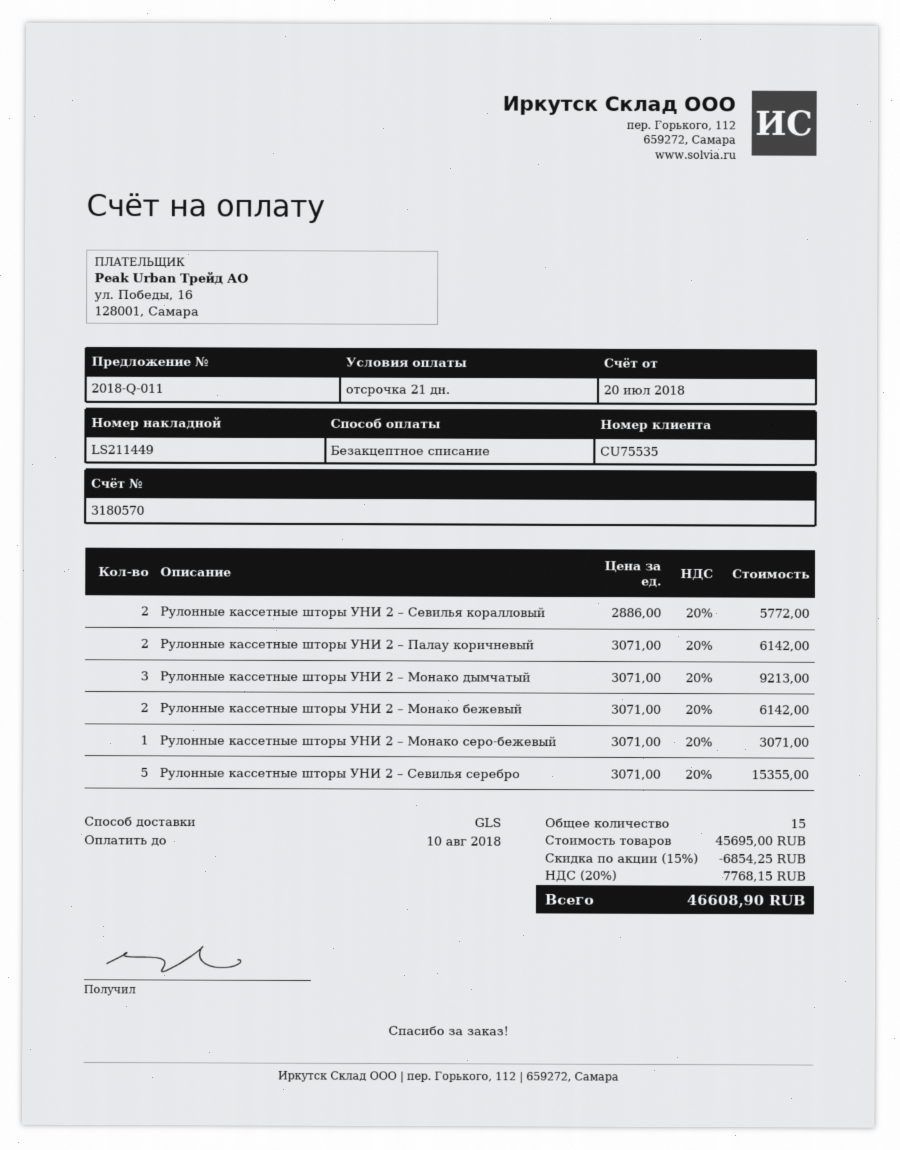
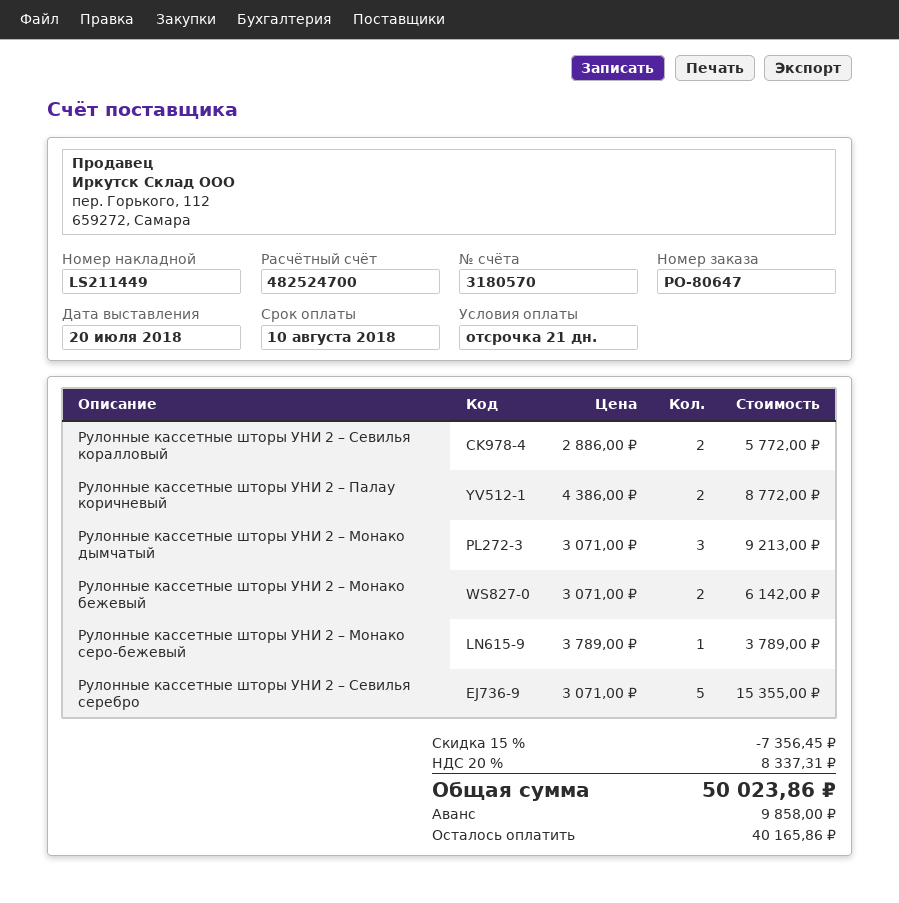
Рулонные кассетные шторы УНИ 2 – Палау коричневый: 2 x 3071.00 = 6142.00 -> 2 x 4386.00 = 8772.00
Рулонные кассетные шторы УНИ 2 – Монако серо-бежевый: 1 x 3071.00 = 3071.00 -> 1 x 3789.00 = 3789.00
discount: 15% = 6854.25 -> 15% = 7356.45
tax: 20% = 7768.15 -> 20% = 8337.31
total: 46608.90 -> 50023.86

